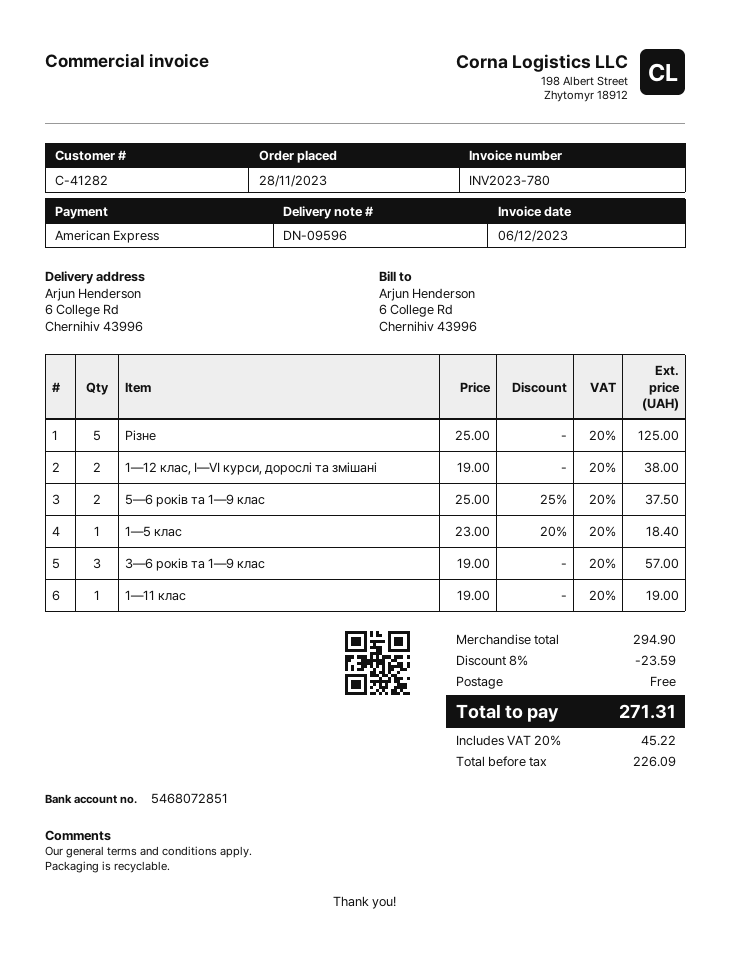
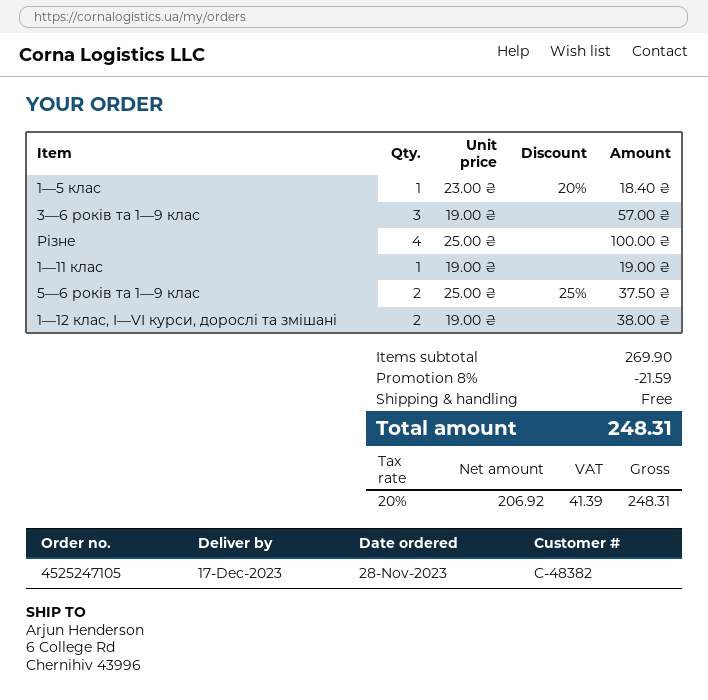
customer number: C-41282 -> C-48382
Різне: 5 x 25.00 = 125.00 -> 4 x 25.00 = 100.00
subtotal: 294.90 -> 269.90
discount: 8% = 23.59 -> 8% = 21.59
net: 226.09 -> 206.92
tax: 20% = 45.22 -> 20% = 41.39
total: 271.31 -> 248.31

